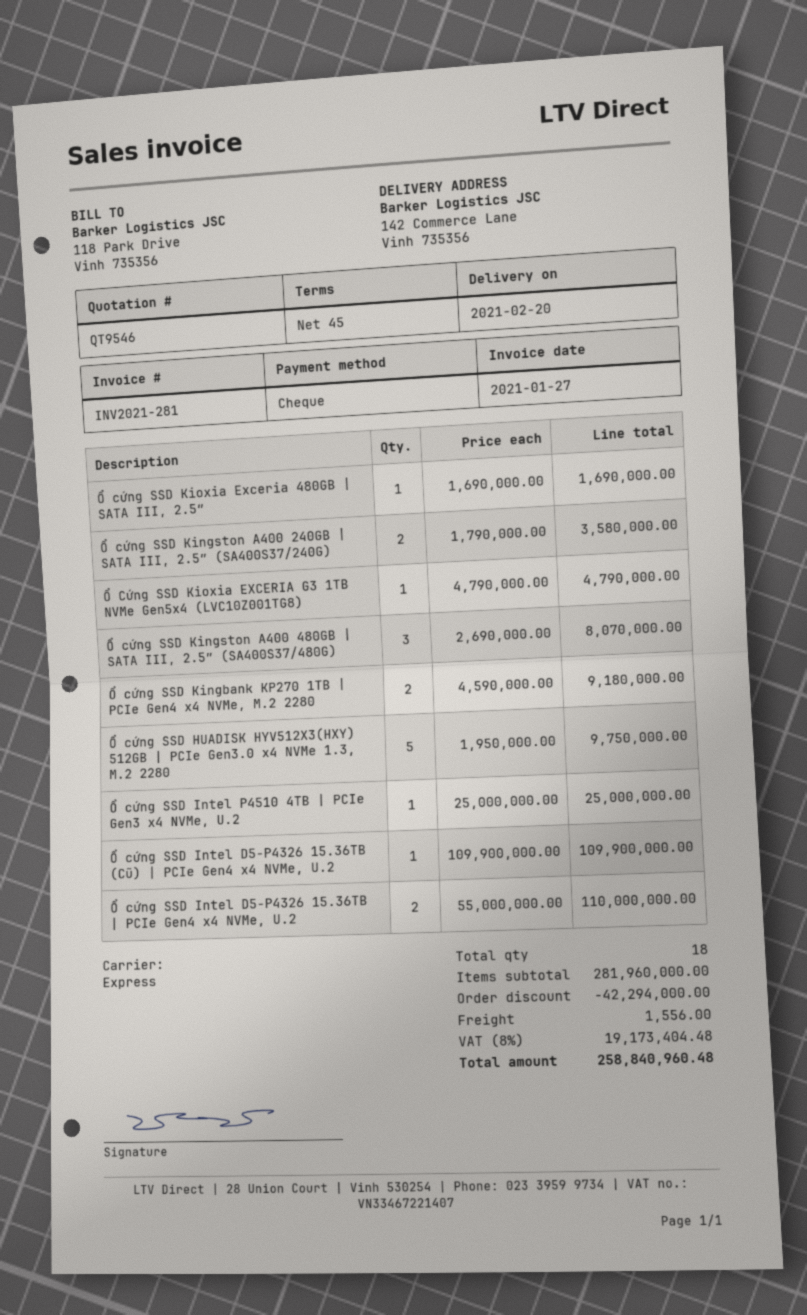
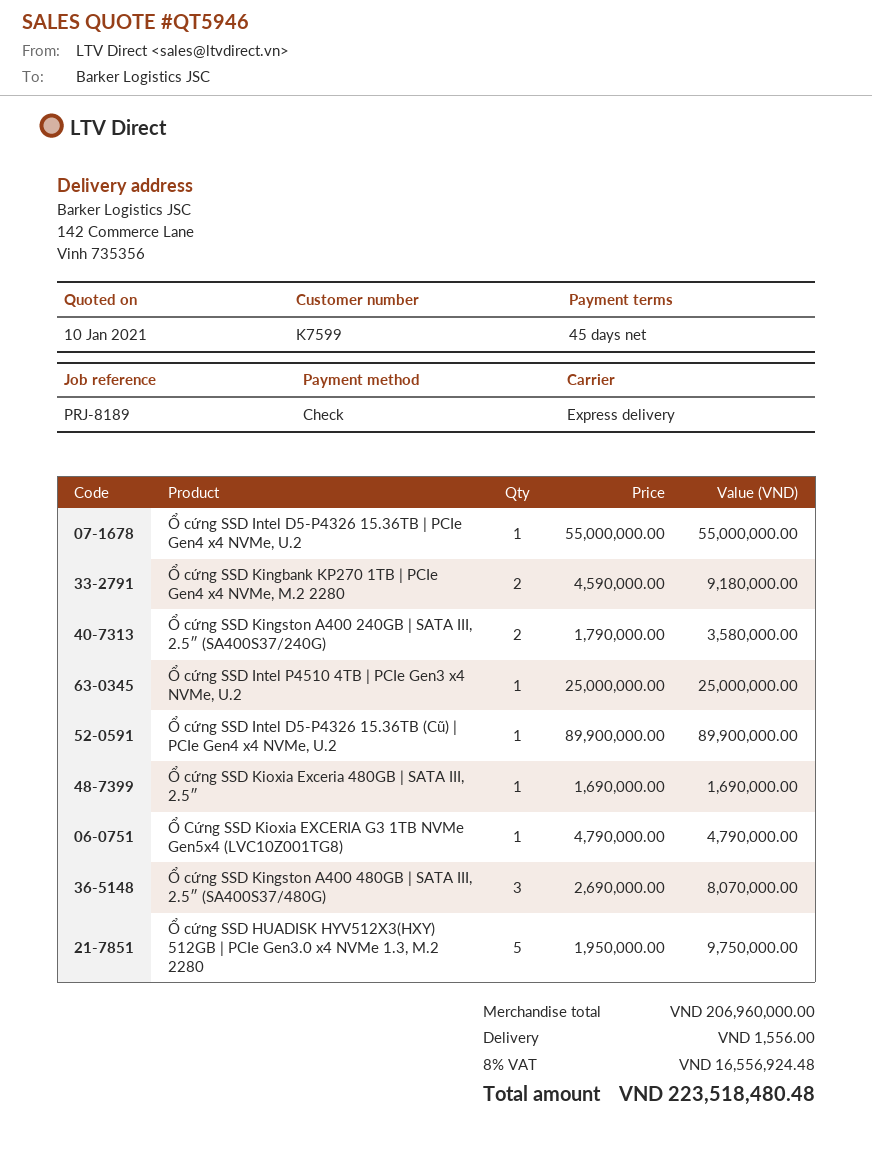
quote number: QT9546 -> QT5946
Ổ cứng SSD Intel D5-P4326 15.36TB (Cũ) | PCIe Gen4 x4 NVMe, U.2: 1 x 109900000.00 = 109900000.00 -> 1 x 89900000.00 = 89900000.00
Ổ cứng SSD Intel D5-P4326 15.36TB | PCIe Gen4 x4 NVMe, U.2: 2 x 55000000.00 = 110000000.00 -> 1 x 55000000.00 = 55000000.00
subtotal: 281960000.00 -> 206960000.00
discount: 42294000.00 -> none
tax: 8% = 19173404.48 -> 8% = 16556924.48
total: 258840960.48 -> 223518480.48

